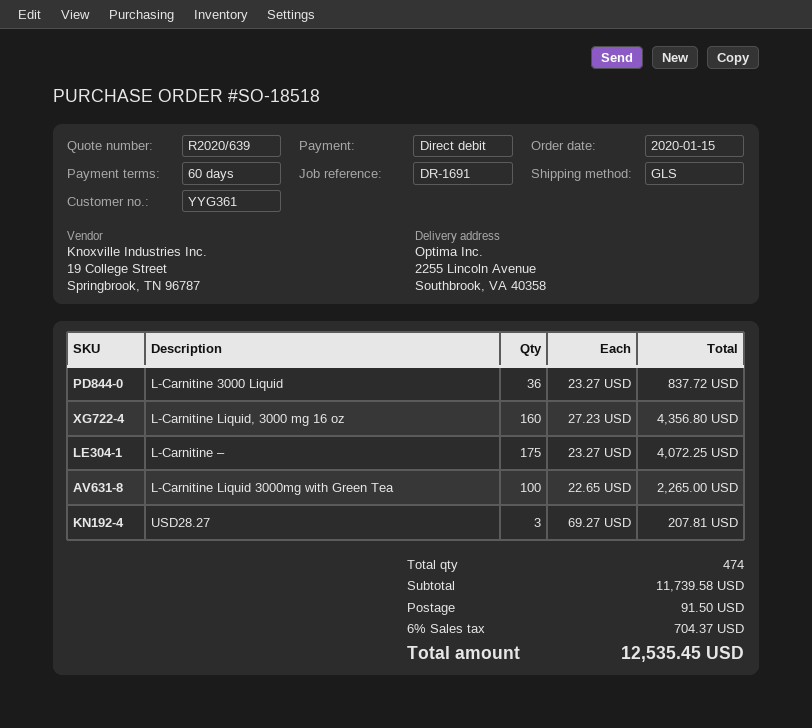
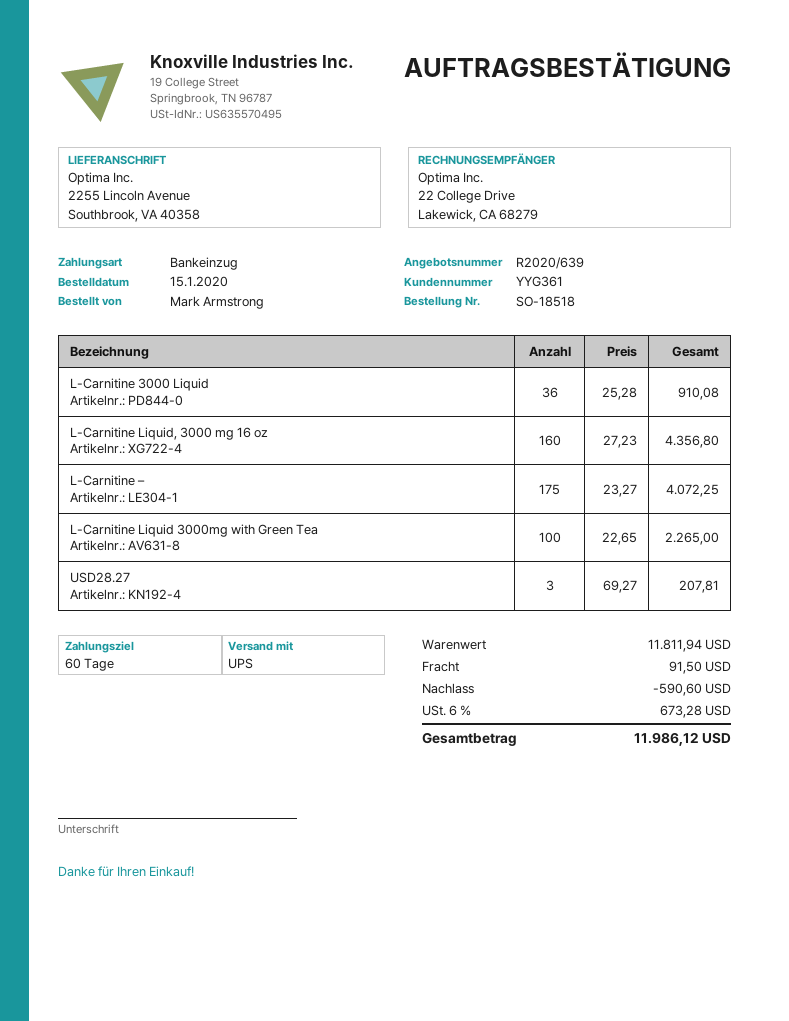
shipping method: GLS -> UPS
L-Carnitine 3000 Liquid: 36 x 23.27 = 837.72 -> 36 x 25.28 = 910.08
subtotal: 11739.58 -> 11811.94
discount: none -> 590.60
tax: 6% = 704.37 -> 6% = 673.28
total: 12535.45 -> 11986.12

